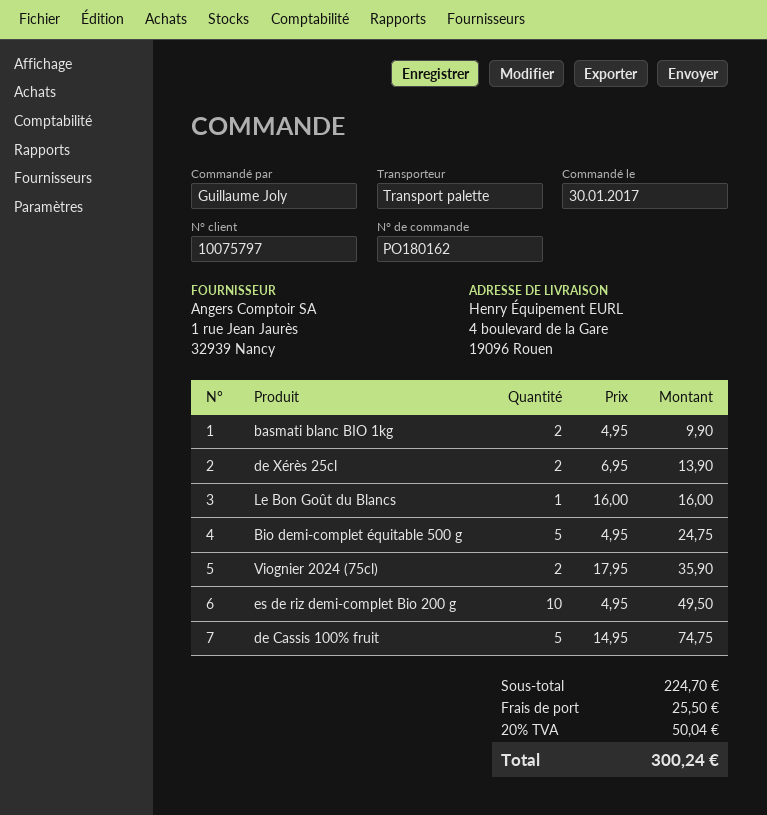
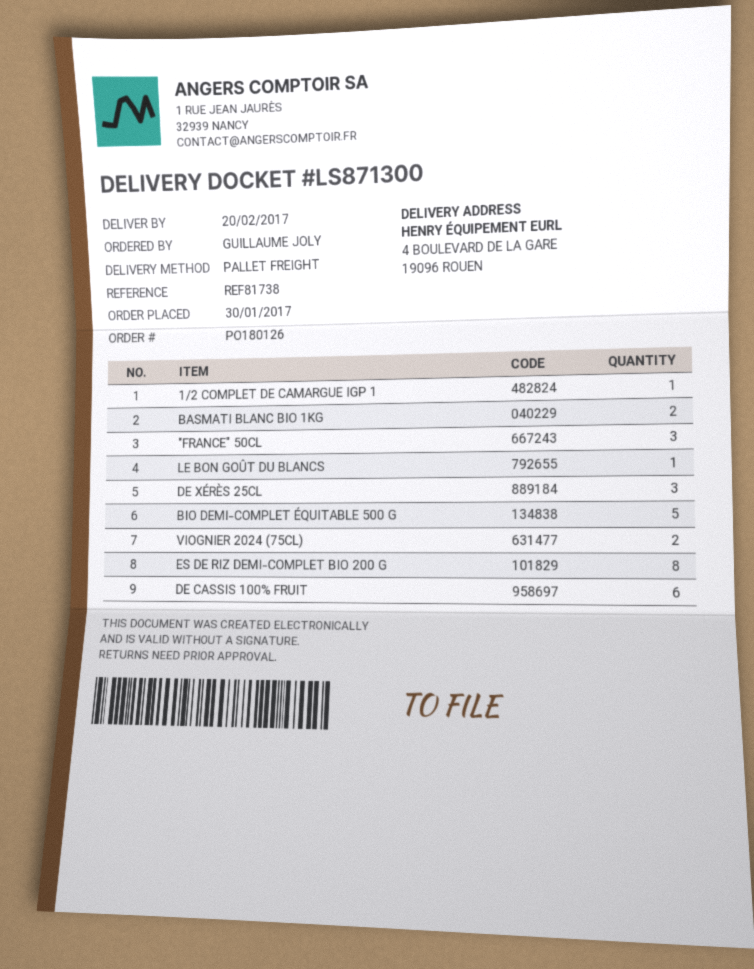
order number: PO180162 -> PO180126
de Xérès 25cl: 2 -> 3
es de riz demi-complet Bio 200 g: 10 -> 8
de Cassis 100% fruit: 5 -> 6
1/2 COMPLET DE CAMARGUE IGP 1: none -> 1
"FRANCE" 50CL: none -> 3

